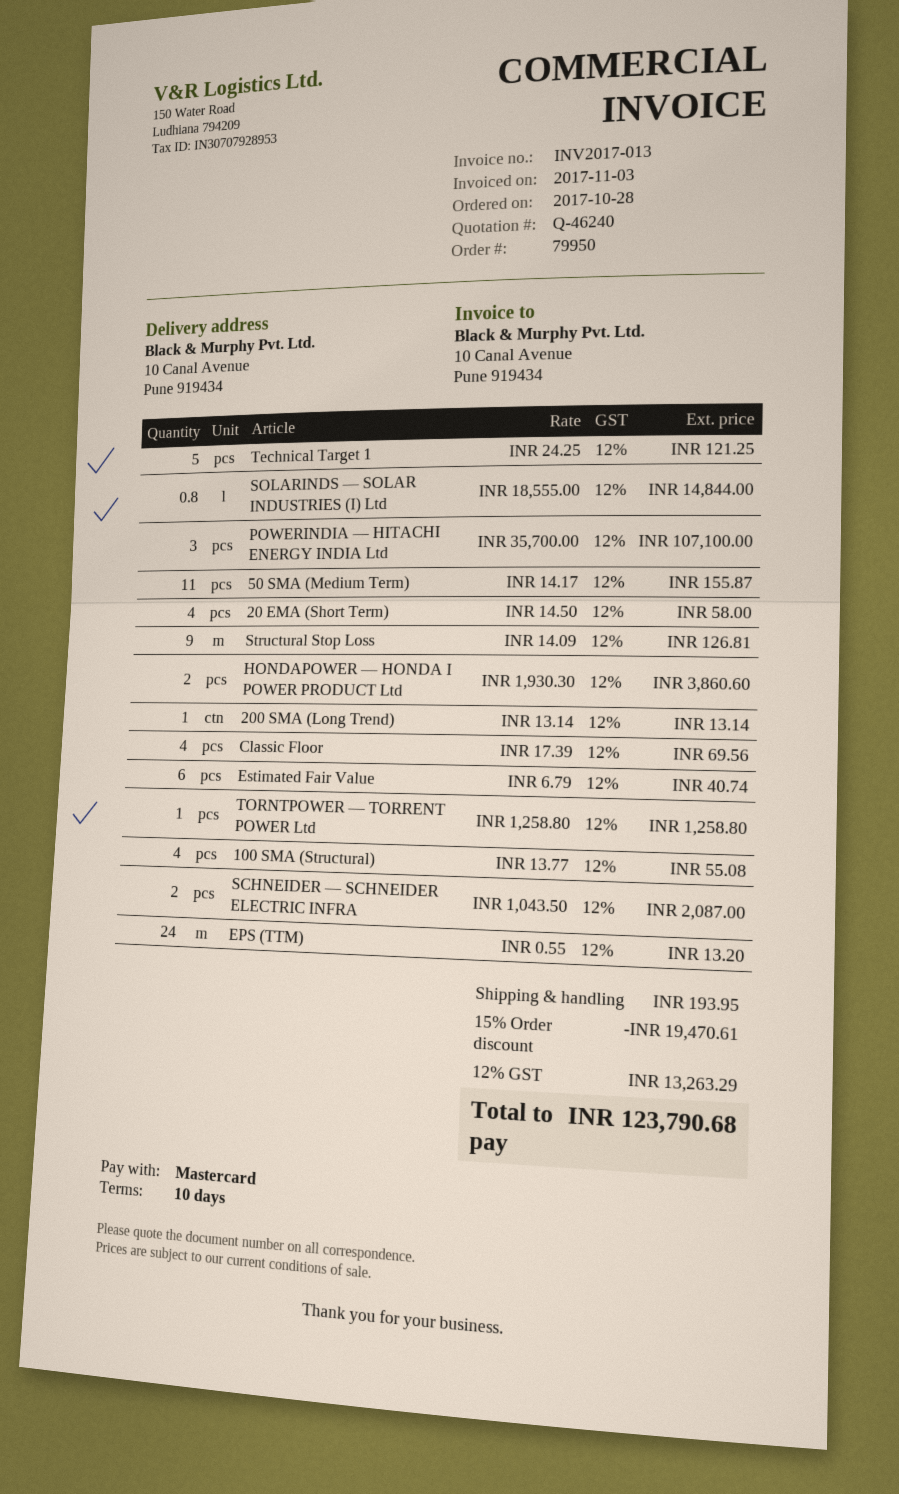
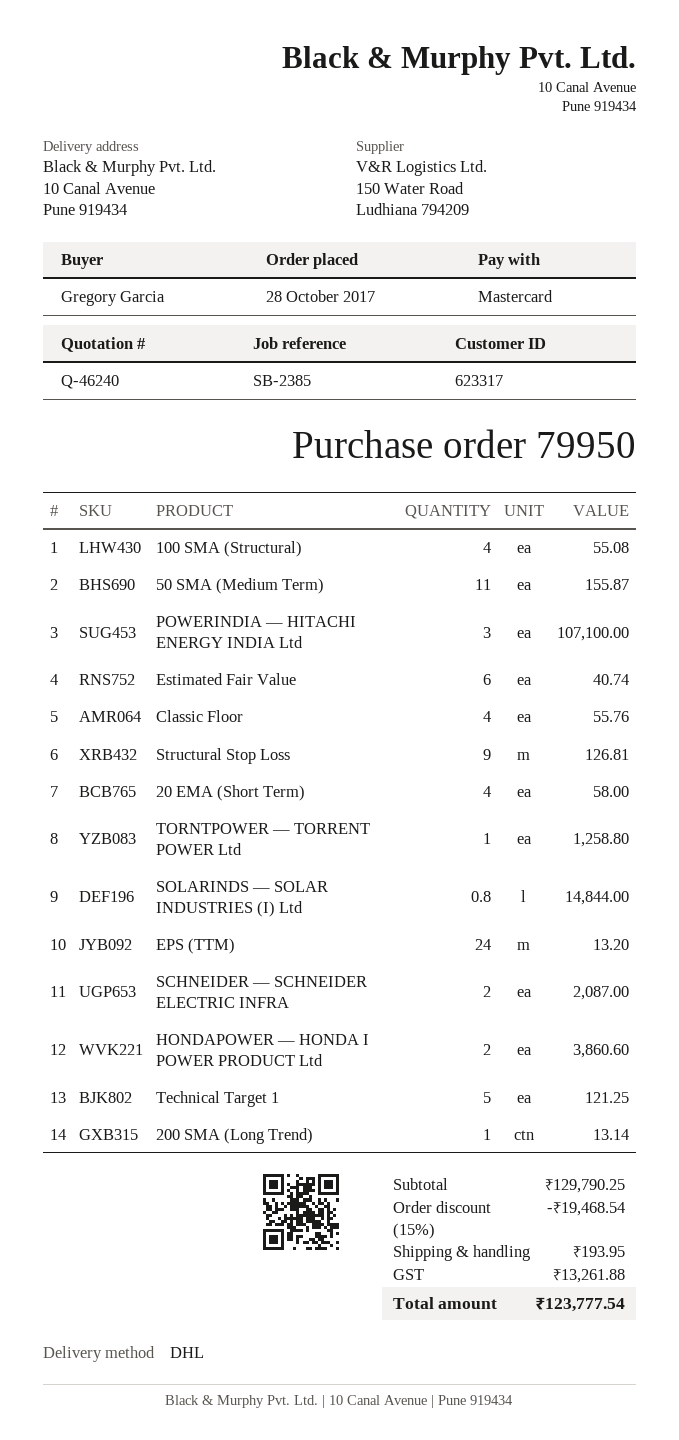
Classic Floor: 4 for 69.56 -> 4 for 55.76
discount: 15% = 19470.61 -> 15% = 19468.54
tax: 13263.29 -> 13261.88
total: 123790.68 -> 123777.54

